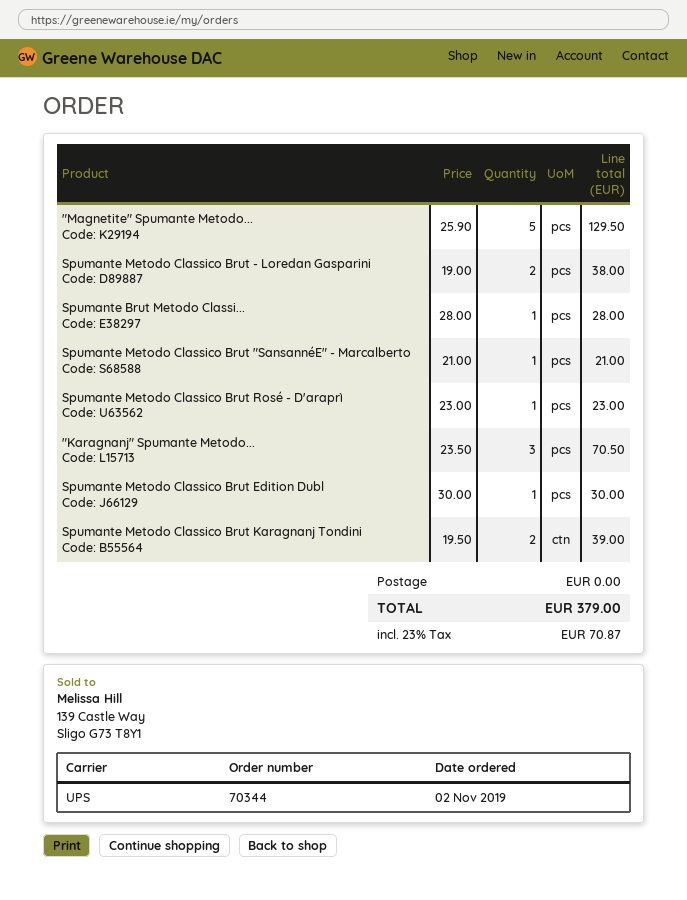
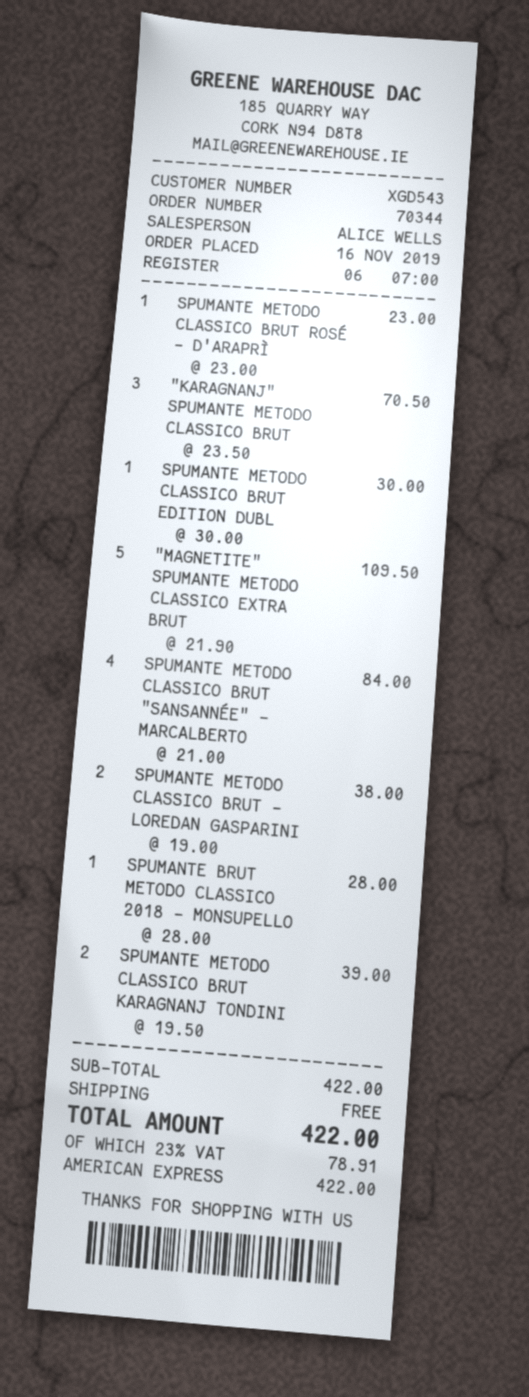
order date: 2019-11-02 -> 2019-11-16
"Magnetite" Spumante Metodo...: 5 x 25.90 = 129.50 -> 5 x 21.90 = 109.50
Spumante Metodo Classico Brut "SansannéE" - Marcalberto: 1 x 21.00 = 21.00 -> 4 x 21.00 = 84.00
tax: 23% = 70.87 -> 23% = 78.91
total: 379.00 -> 422.00

